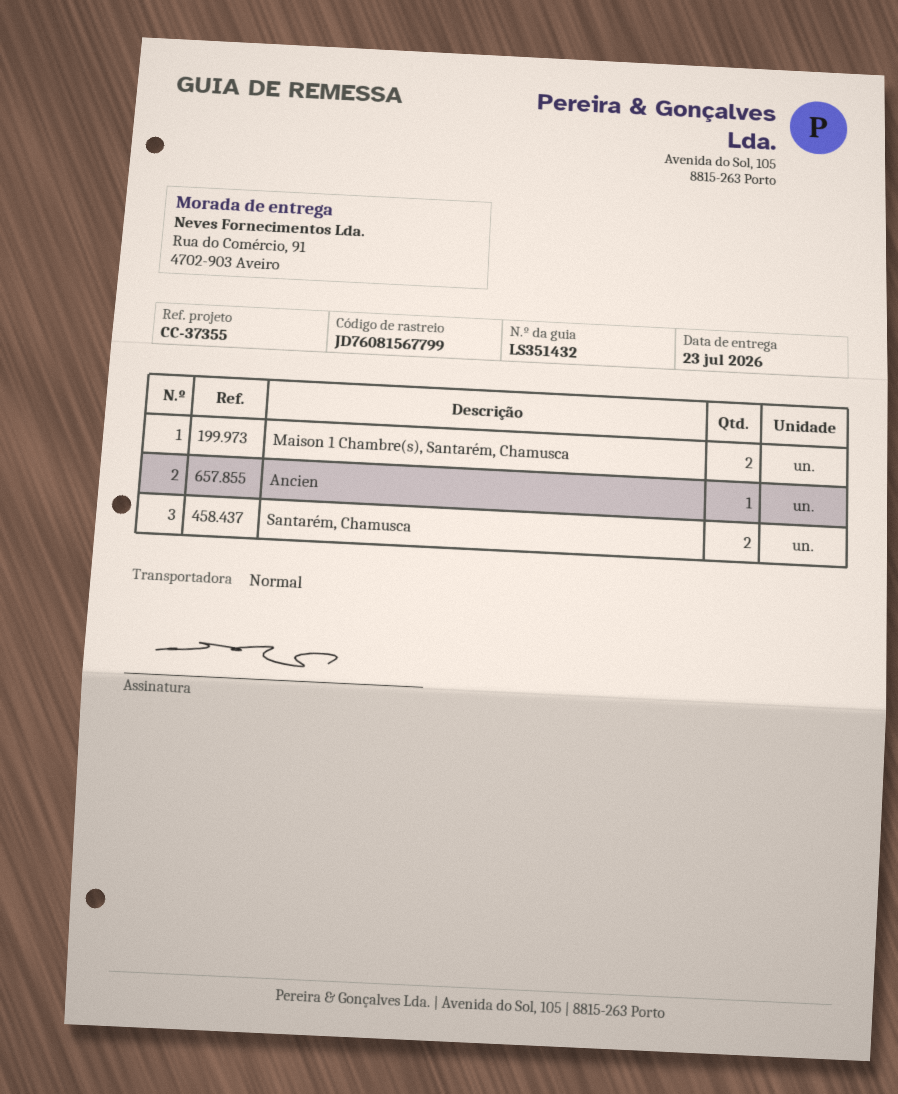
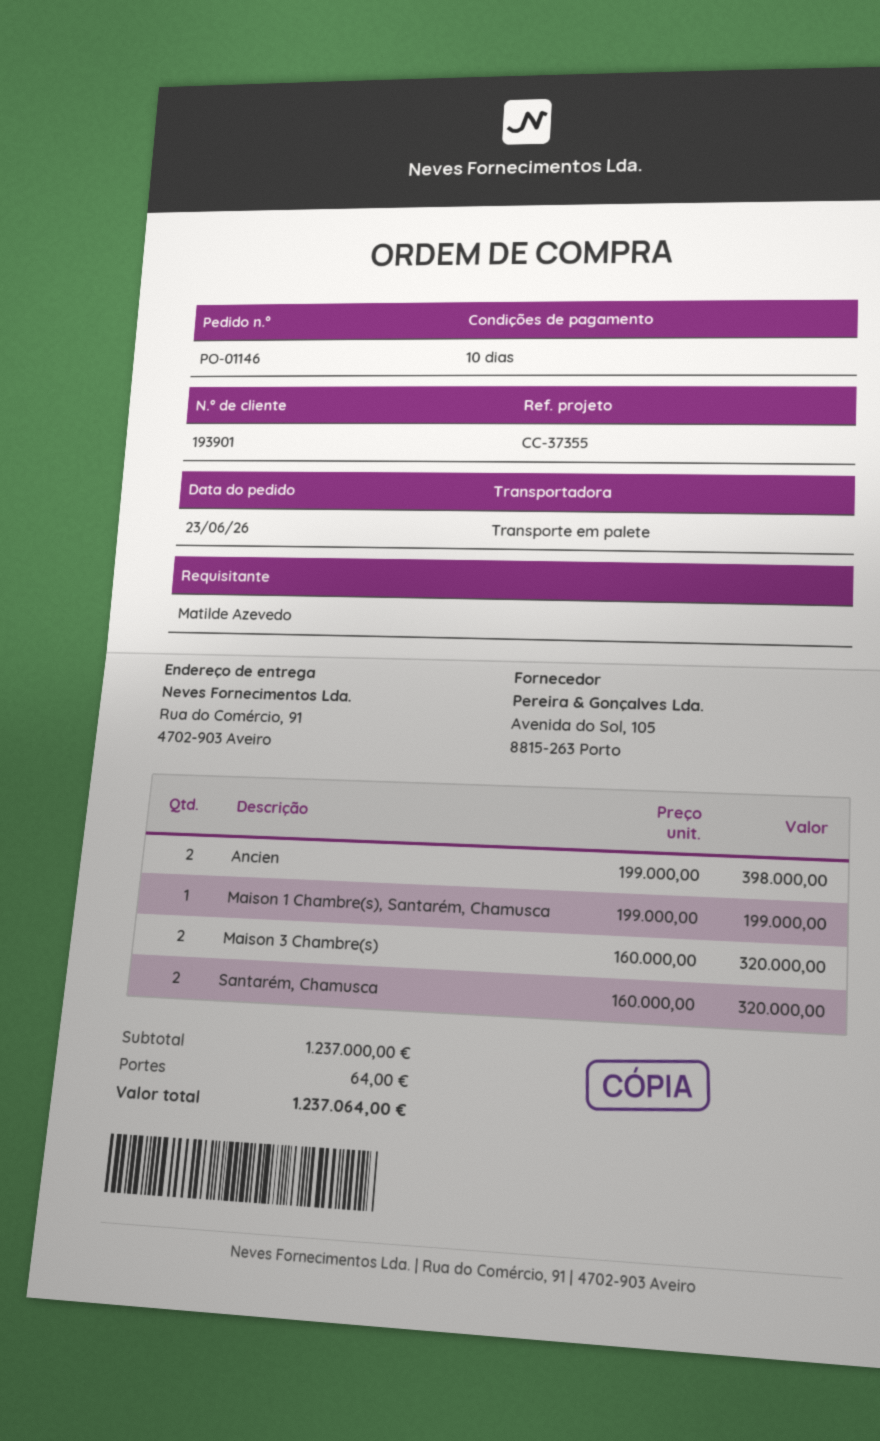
shipping method: standard -> pallet freight
Maison 1 Chambre(s), Santarém, Chamusca: 2 -> 1
Ancien: 1 -> 2
Maison 3 Chambre(s): none -> 2

